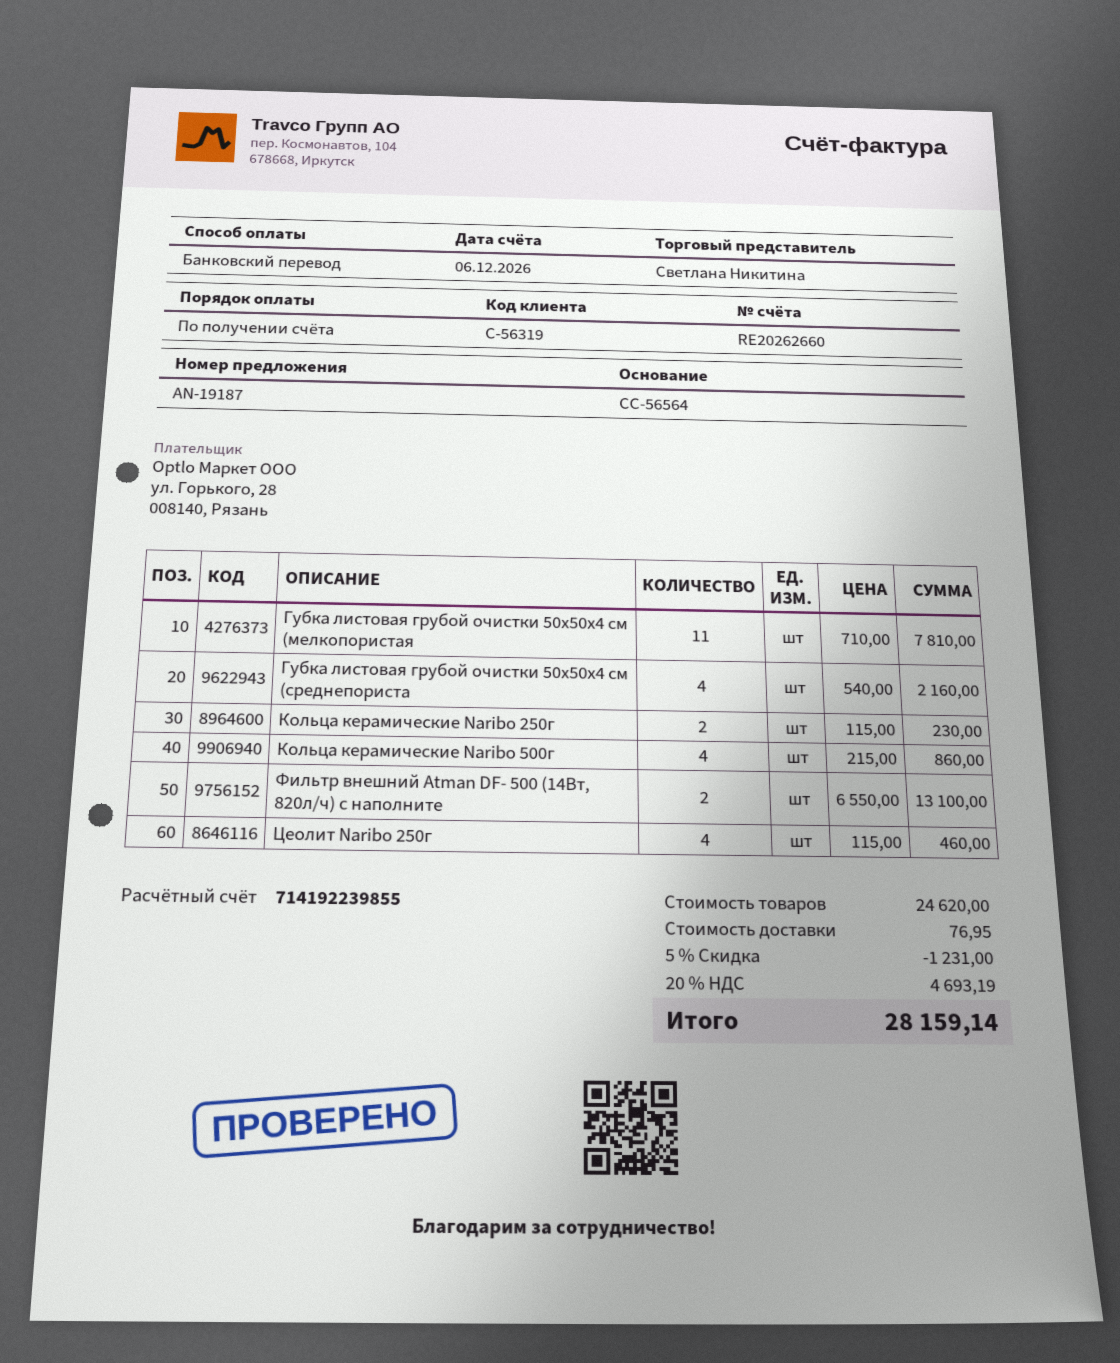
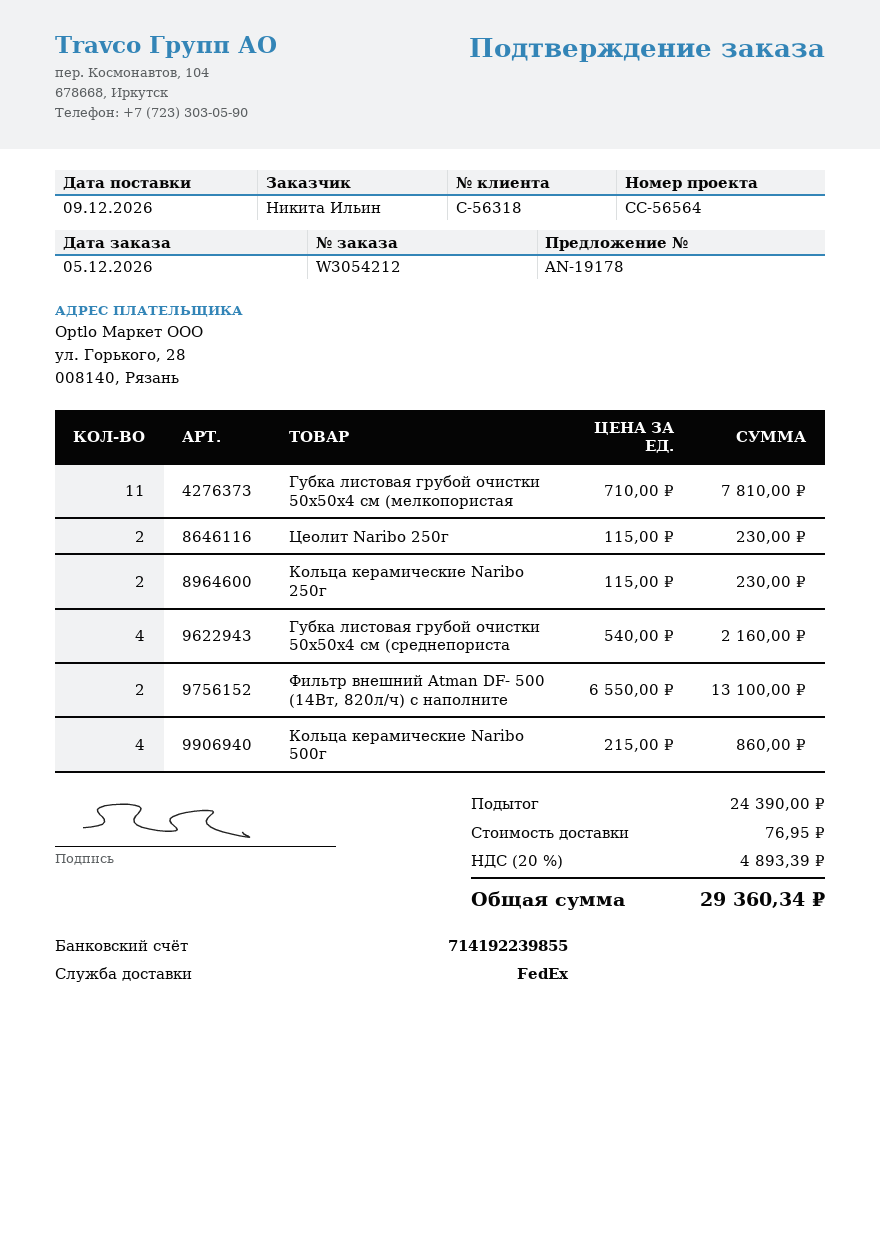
quote number: AN-19187 -> AN-19178
customer number: C-56319 -> C-56318
Цеолит Naribo 250г: 4 x 115.00 = 460.00 -> 2 x 115.00 = 230.00
subtotal: 24620.00 -> 24390.00
discount: 5% = 1231.00 -> none
tax: 20% = 4693.19 -> 20% = 4893.39
total: 28159.14 -> 29360.34

